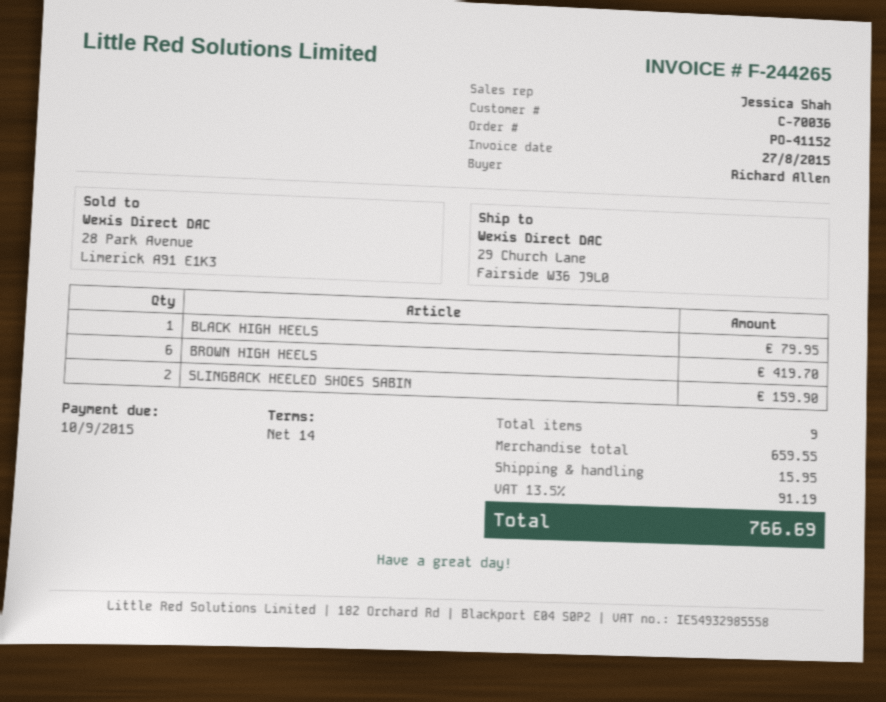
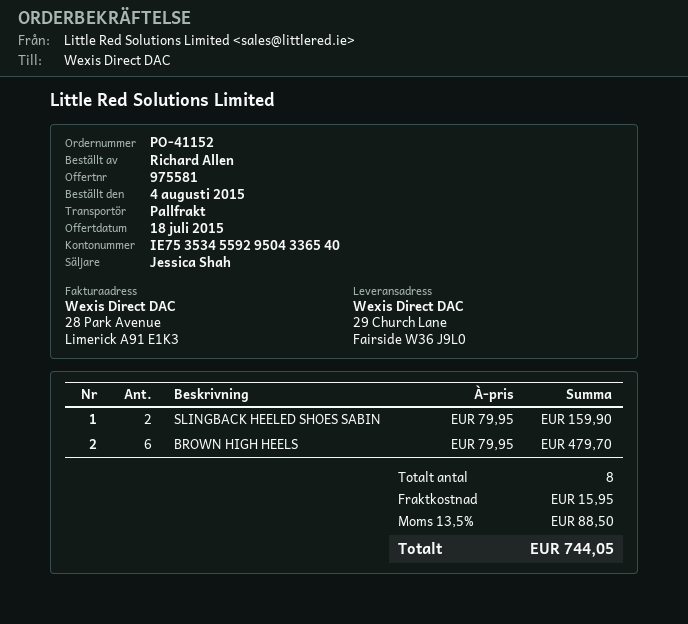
BLACK HIGH HEELS: 1 for 79.95 -> none
BROWN HIGH HEELS: 6 for 419.70 -> 6 for 479.70
total quantity: 9 -> 8
tax: 13.5% = 91.19 -> 13.5% = 88.50
total: 766.69 -> 744.05

